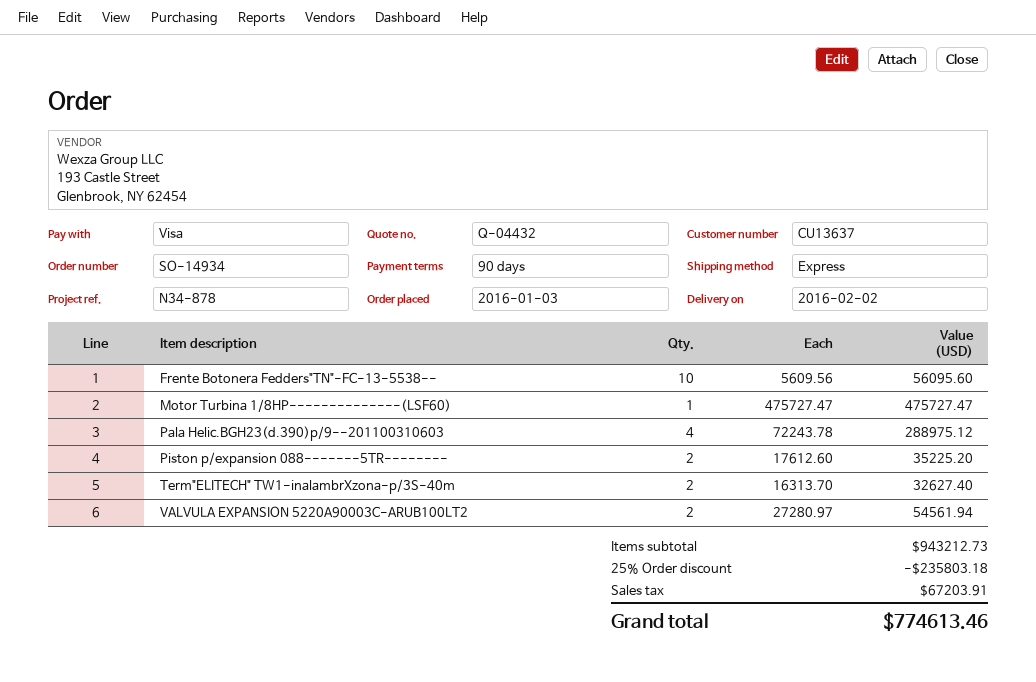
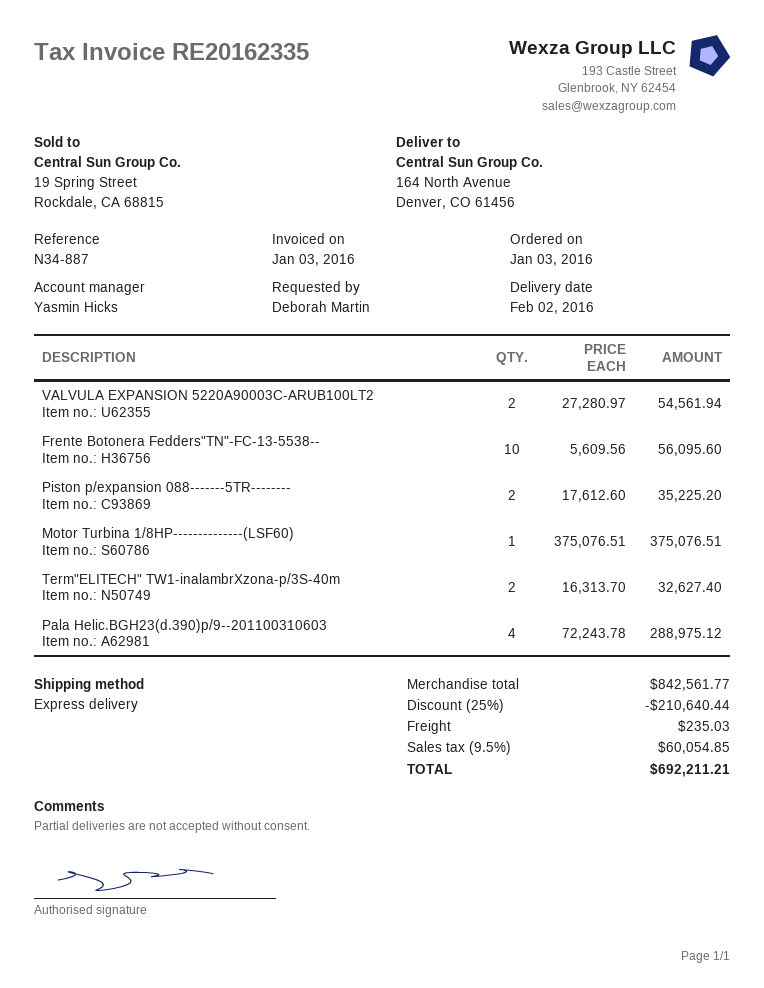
reference: N34-878 -> N34-887
Motor Turbina 1/8HP--------------(LSF60): 1 x 475727.47 = 475727.47 -> 1 x 375076.51 = 375076.51
subtotal: 943212.73 -> 842561.77
discount: 25% = 235803.18 -> 25% = 210640.44
shipping: none -> 235.03
tax: 67203.91 -> 60054.85
total: 774613.46 -> 692211.21

